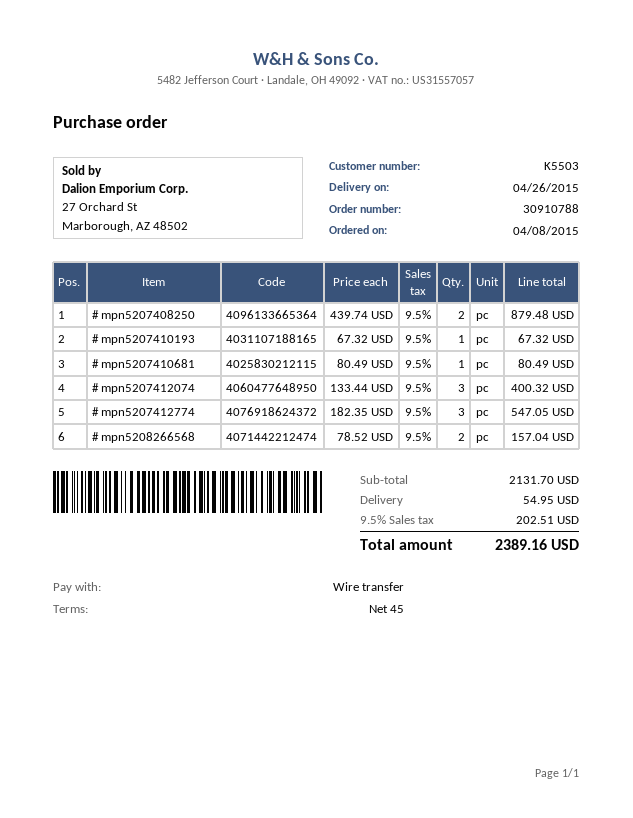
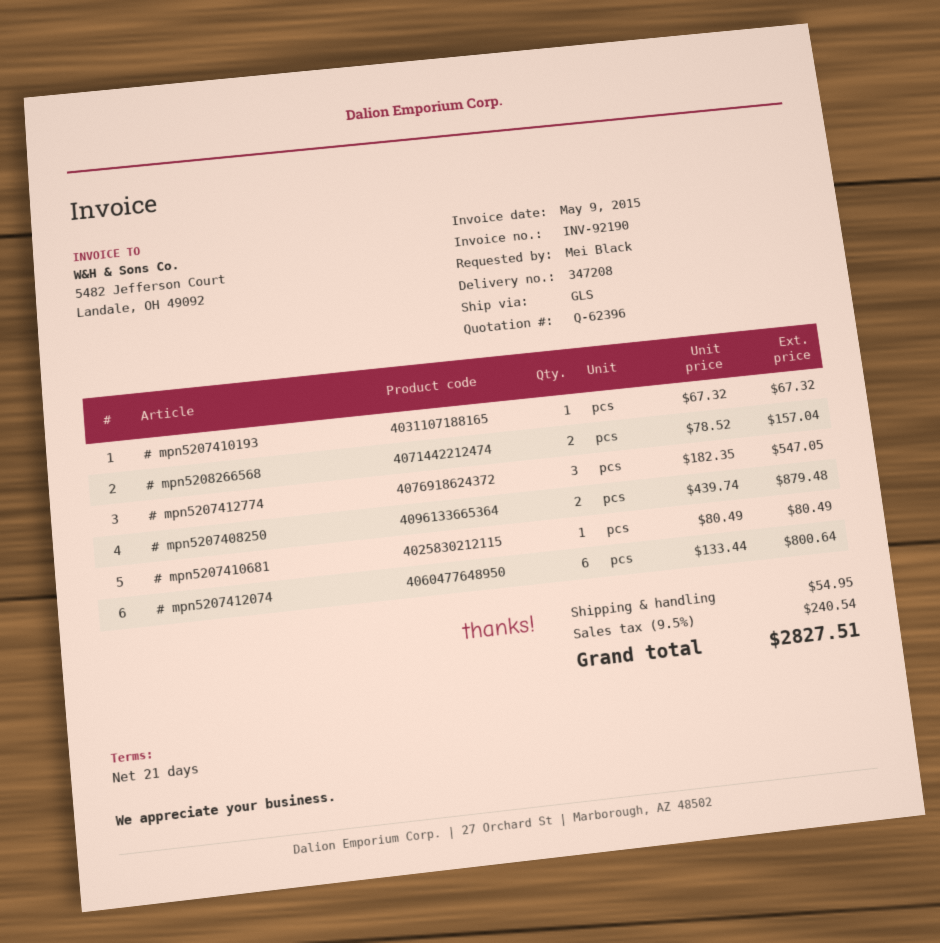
payment terms: 45 days -> 21 days
# mpn5207412074: 3 x 133.44 = 400.32 -> 6 x 133.44 = 800.64
tax: 9.5% = 202.51 -> 9.5% = 240.54
total: 2389.16 -> 2827.51

